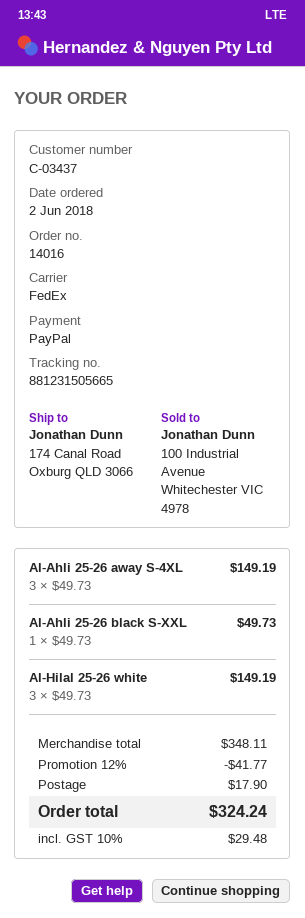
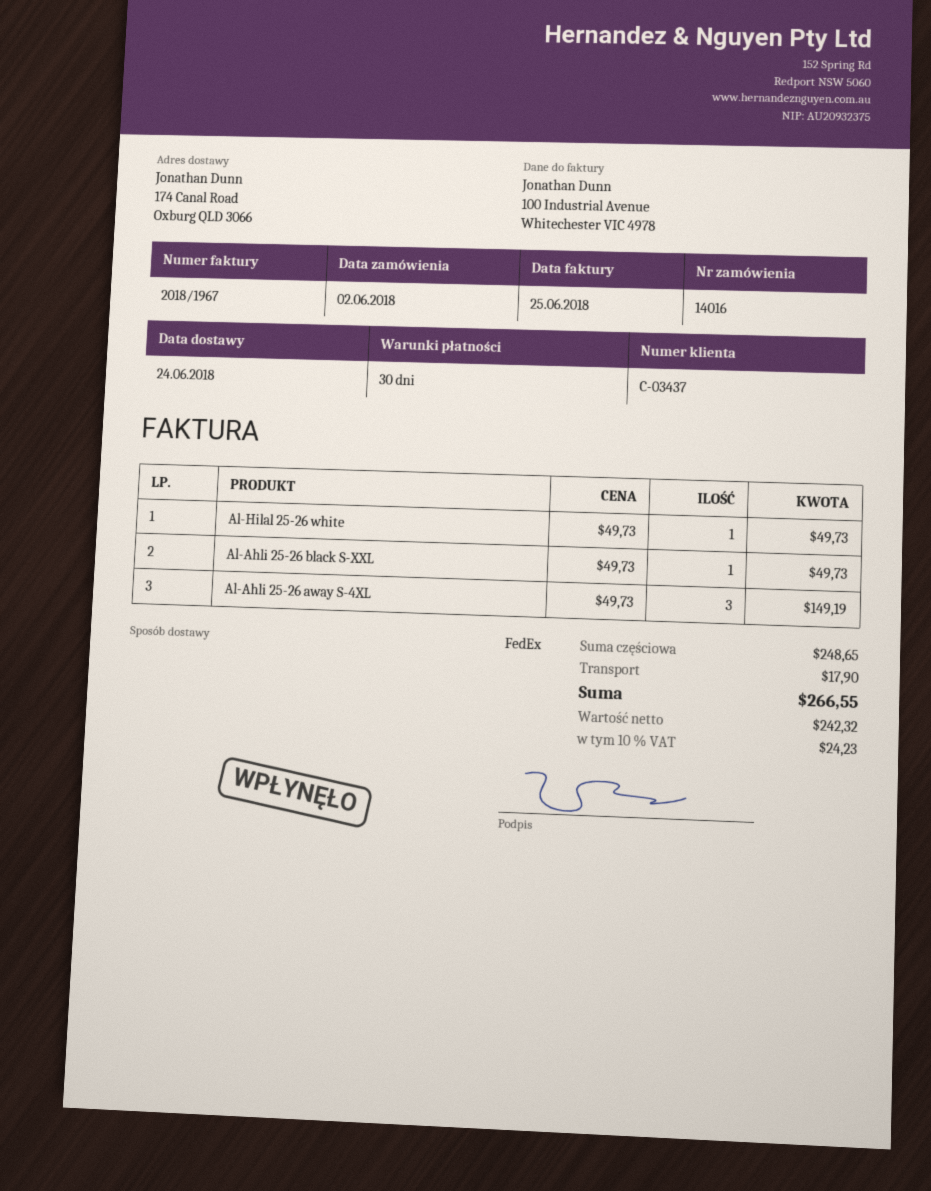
Al-Hilal 25-26 white: 3 x 49.73 = 149.19 -> 1 x 49.73 = 49.73
subtotal: 348.11 -> 248.65
discount: 12% = 41.77 -> none
tax: 10% = 29.48 -> 10% = 24.23
total: 324.24 -> 266.55

